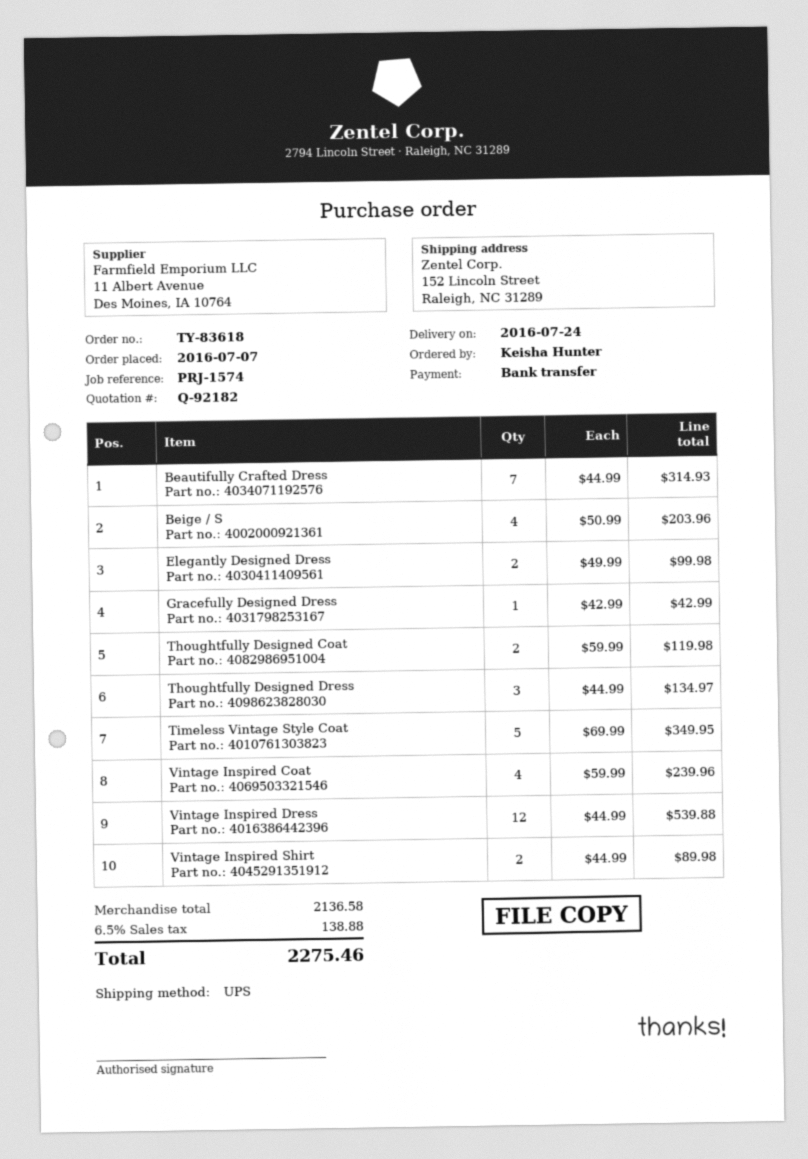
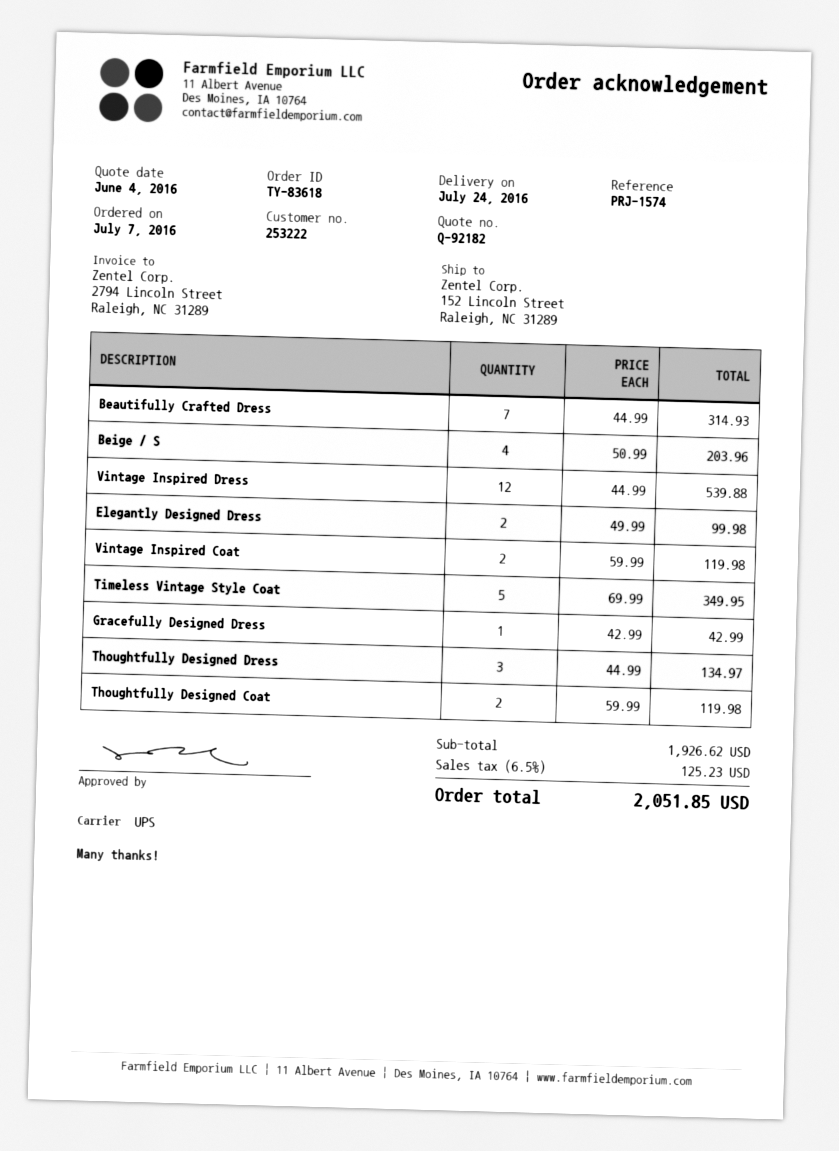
Vintage Inspired Coat: 4 x 59.99 = 239.96 -> 2 x 59.99 = 119.98
Vintage Inspired Shirt: 2 x 44.99 = 89.98 -> none
subtotal: 2136.58 -> 1926.62
tax: 6.5% = 138.88 -> 6.5% = 125.23
total: 2275.46 -> 2051.85

